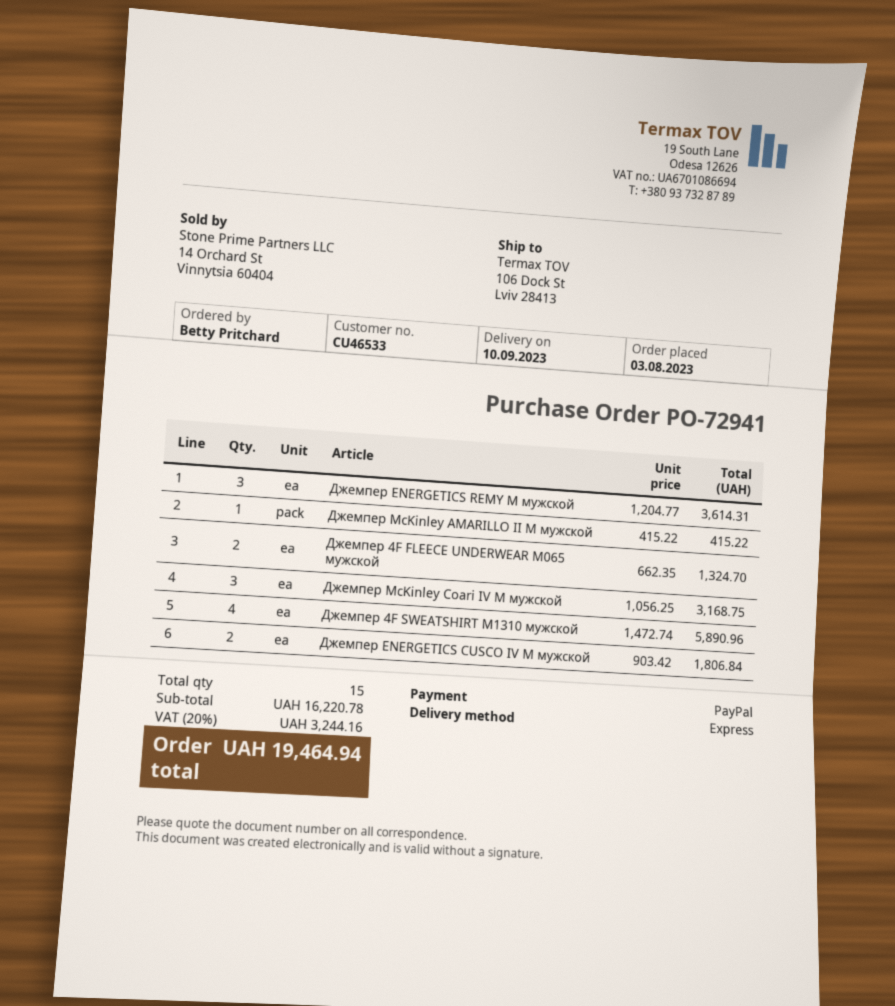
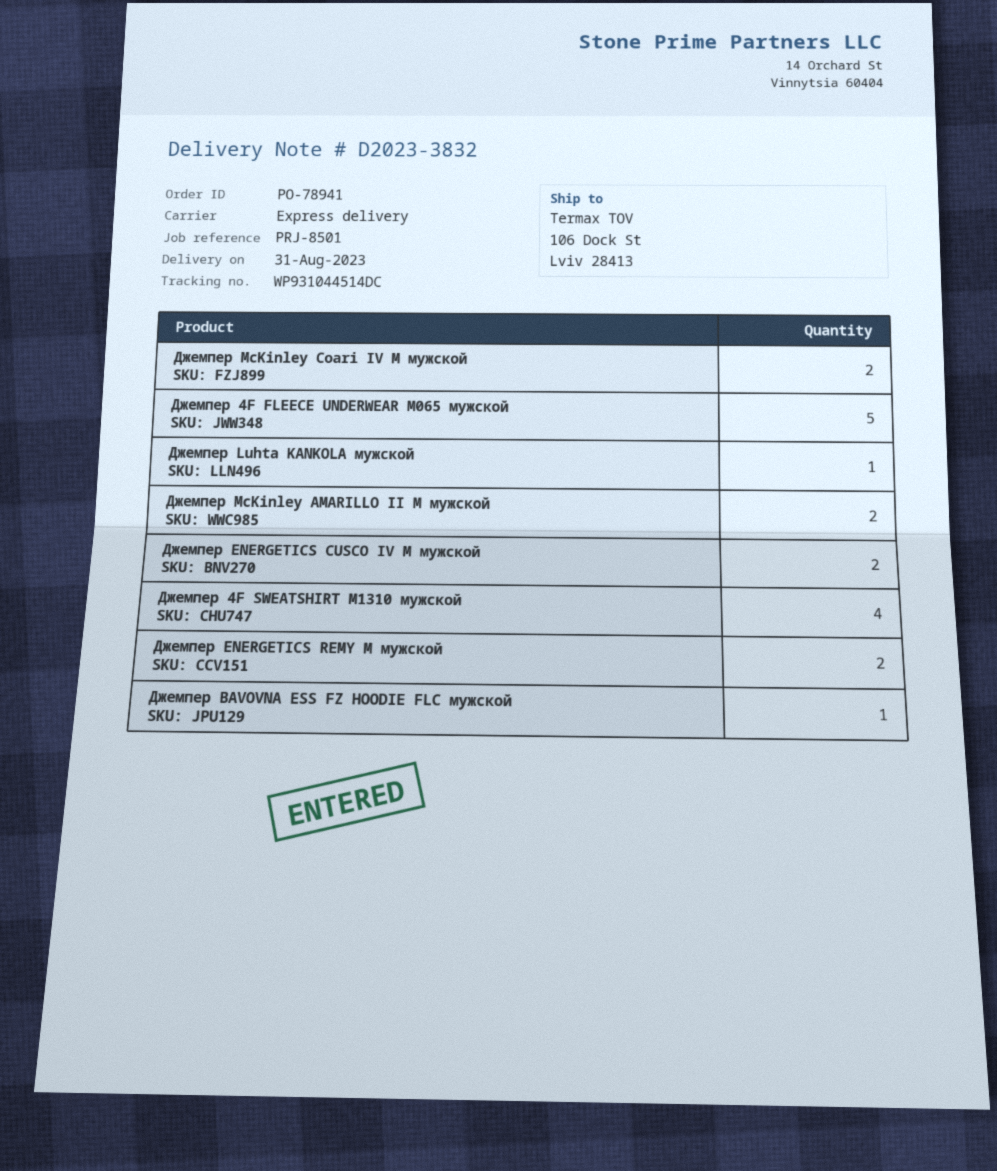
order number: PO-72941 -> PO-78941
delivery date: 2023-09-10 -> 2023-08-31
Джемпер ENERGETICS REMY M мужской: 3 -> 2
Джемпер McKinley AMARILLO II M мужской: 1 -> 2
Джемпер 4F FLEECE UNDERWEAR M065 мужской: 2 -> 5
Джемпер McKinley Coari IV M мужской: 3 -> 2
Джемпер Luhta KANKOLA мужской: none -> 1
Джемпер BAVOVNA ESS FZ HOODIE FLC мужской: none -> 1

